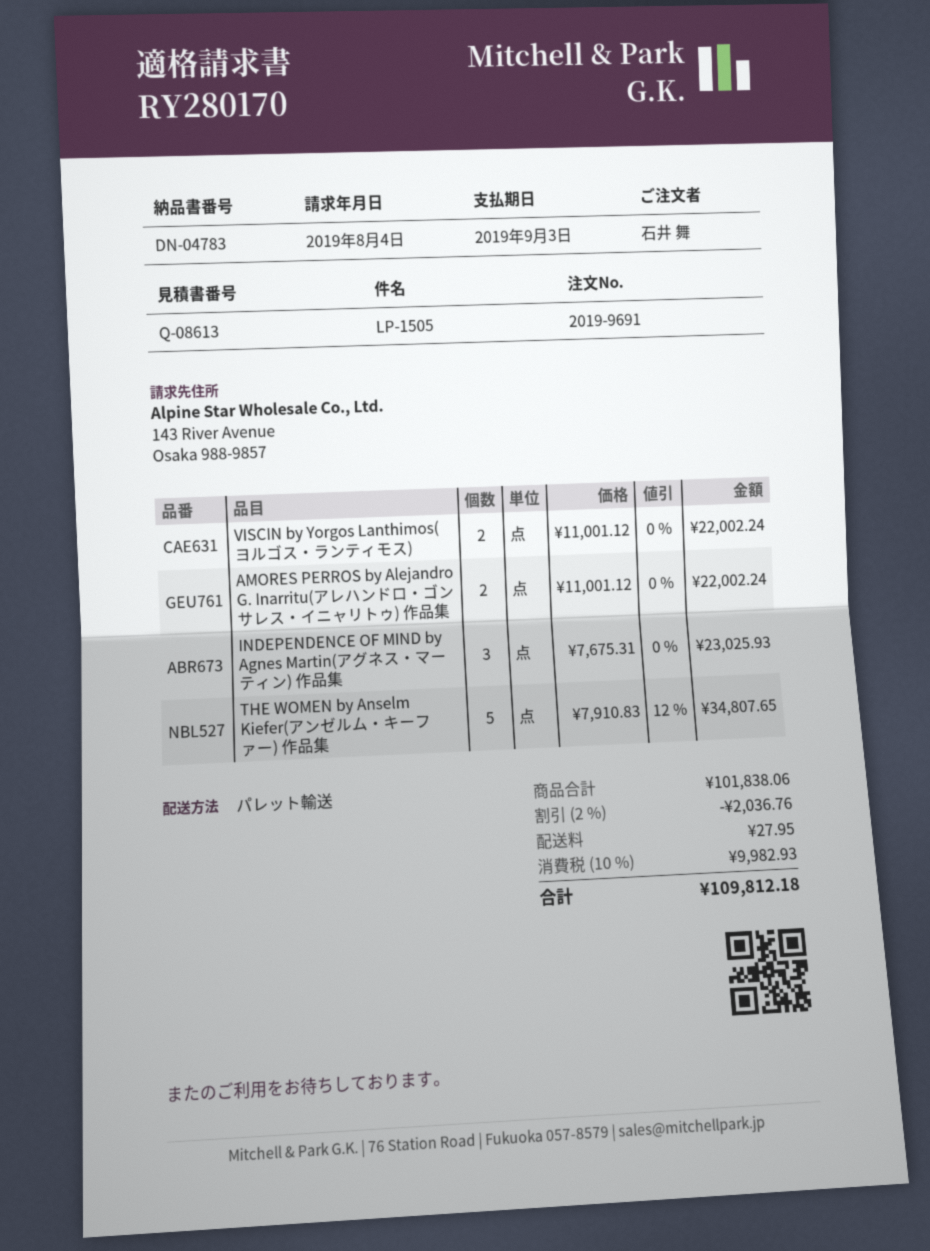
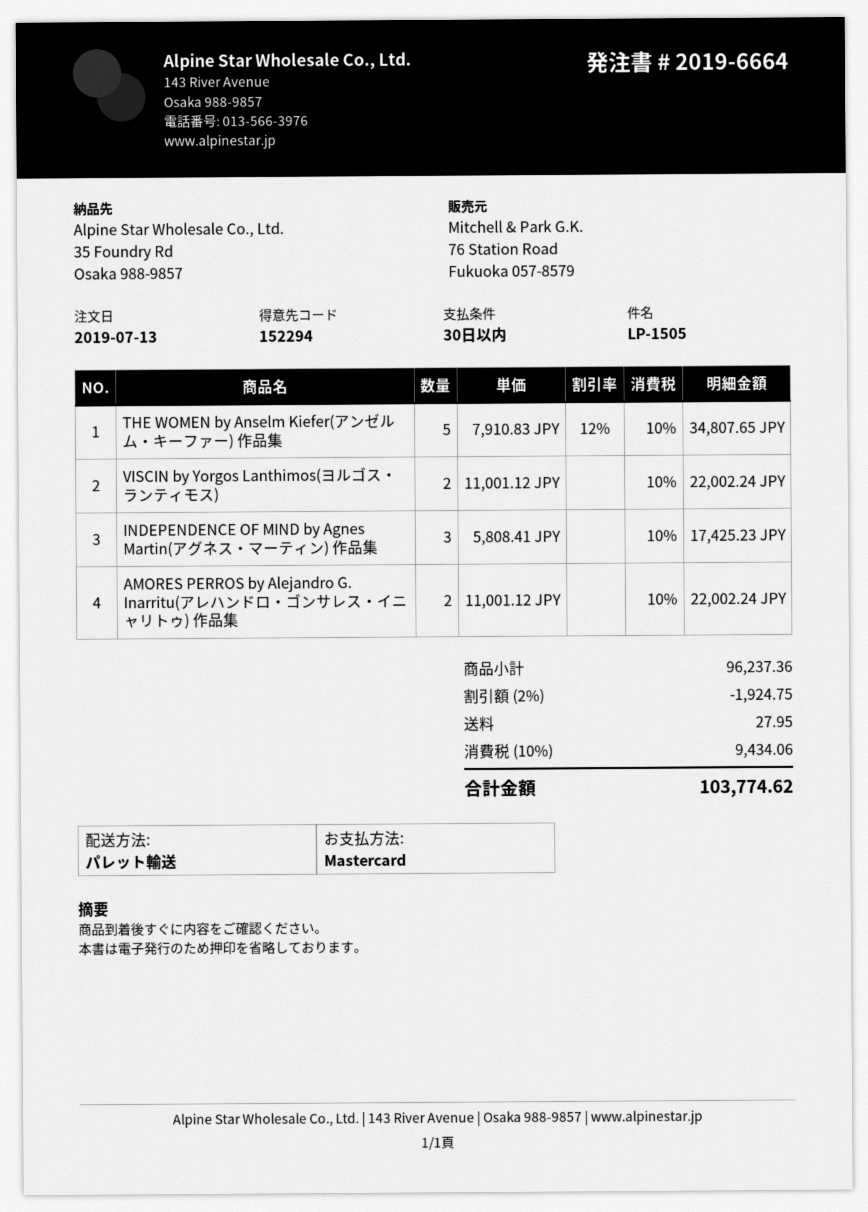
order number: 2019-9691 -> 2019-6664
INDEPENDENCE OF MIND by Agnes Martin(アグネス・マーティン) 作品集: 3 x 7675.31 = 23025.93 -> 3 x 5808.41 = 17425.23
subtotal: 101838.06 -> 96237.36
discount: 2% = 2036.76 -> 2% = 1924.75
tax: 10% = 9982.93 -> 10% = 9434.06
total: 109812.18 -> 103774.62

